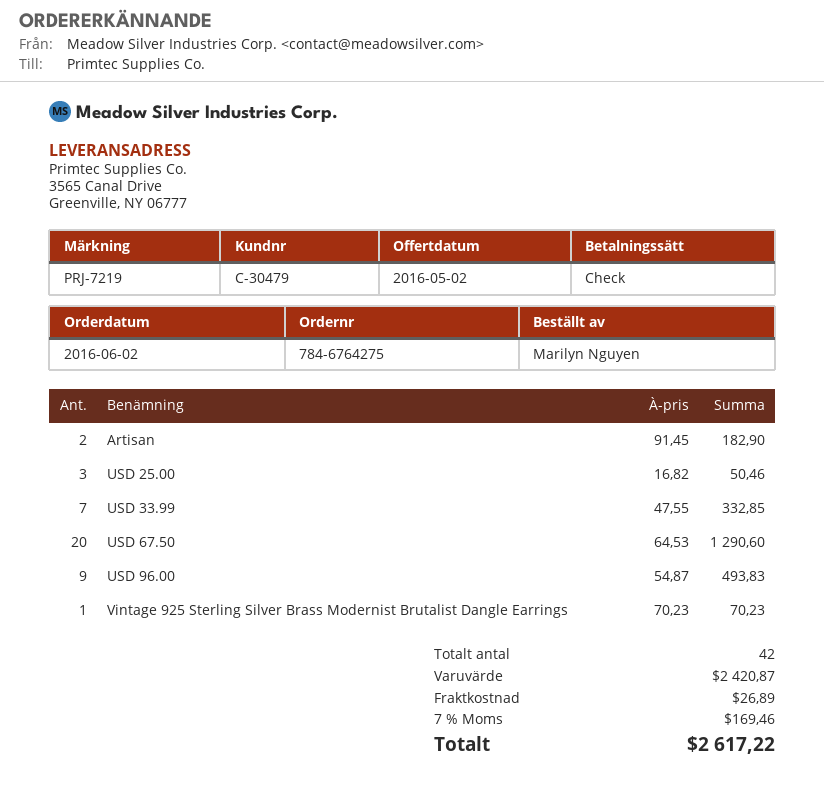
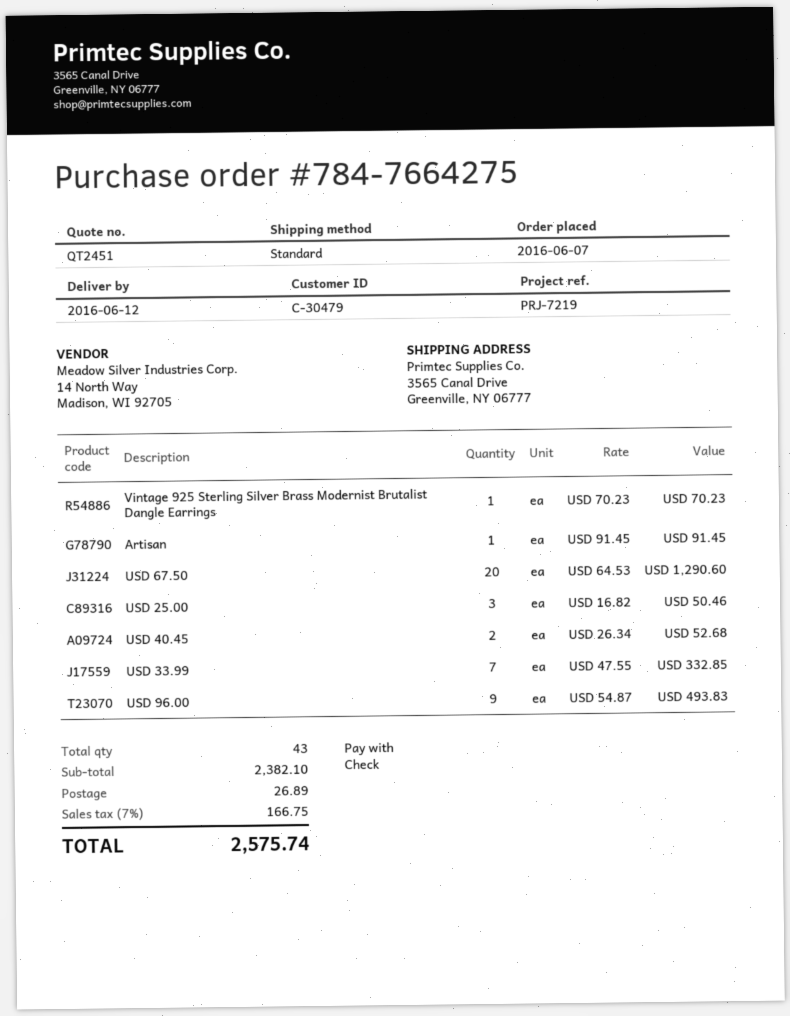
order number: 784-6764275 -> 784-7664275
order date: 2016-06-02 -> 2016-06-07
Artisan: 2 x 91.45 = 182.90 -> 1 x 91.45 = 91.45
USD 40.45: none -> 2 x 26.34 = 52.68
total quantity: 42 -> 43
subtotal: 2420.87 -> 2382.10
tax: 7% = 169.46 -> 7% = 166.75
total: 2617.22 -> 2575.74

